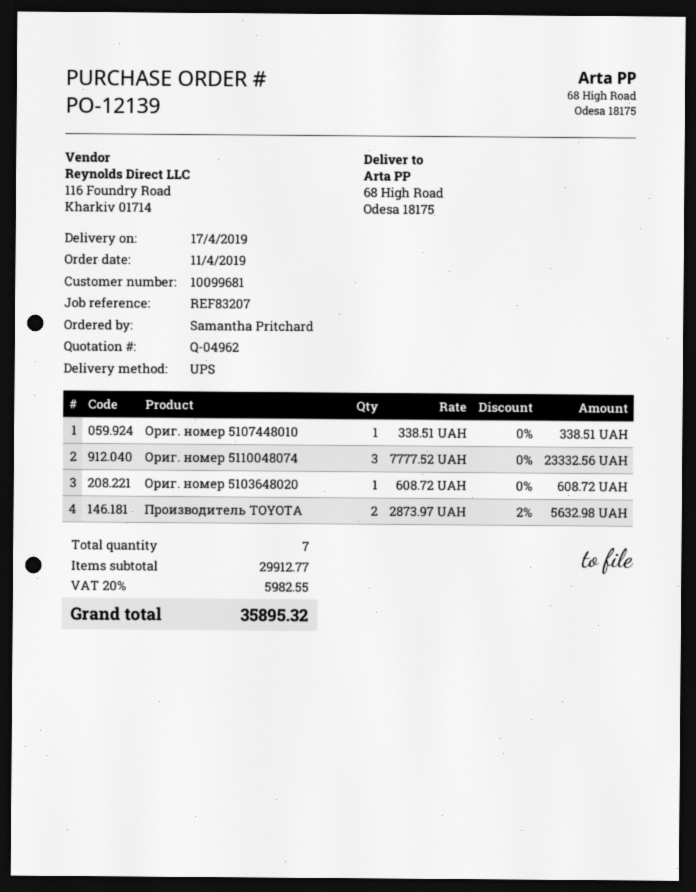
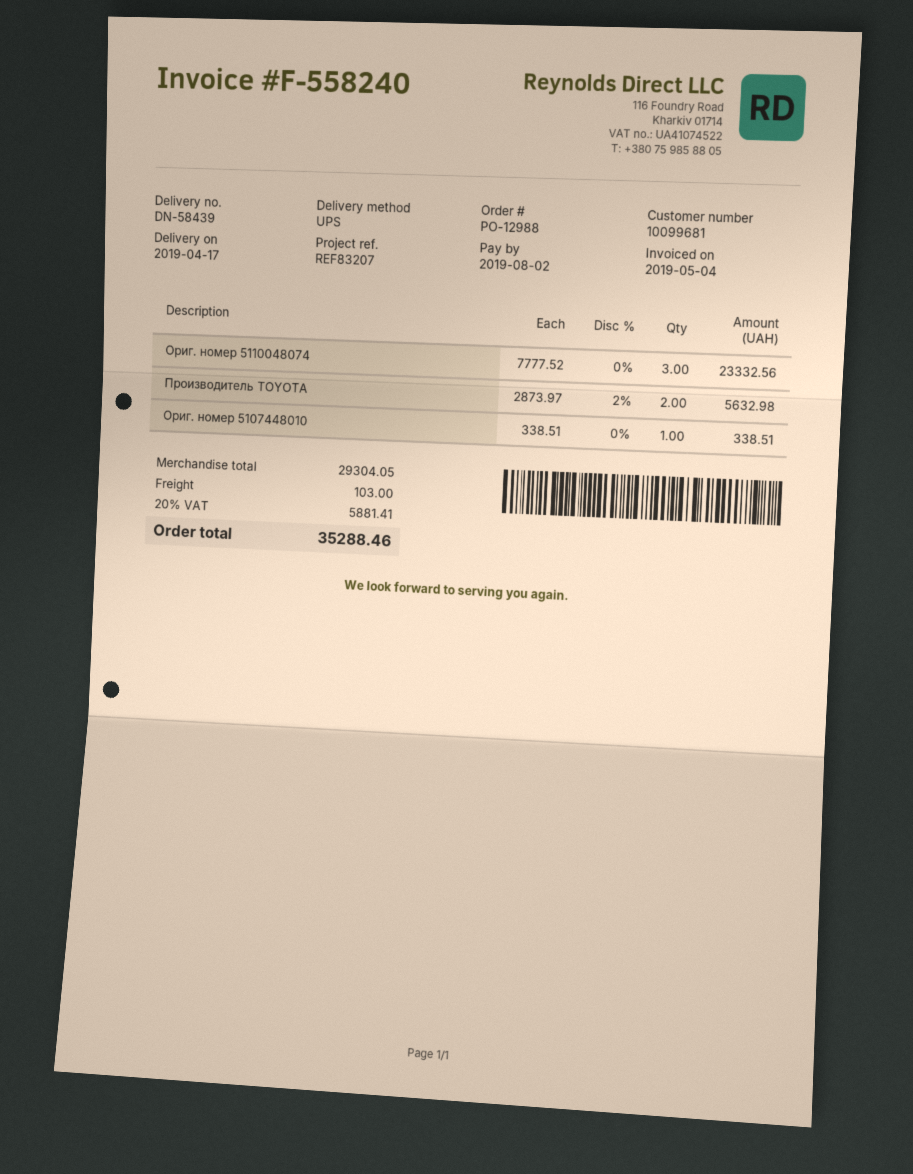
order number: PO-12139 -> PO-12988
Ориг. номер 5103648020: 1 x 608.72 = 608.72 -> none
subtotal: 29912.77 -> 29304.05
shipping: none -> 103.00
tax: 20% = 5982.55 -> 20% = 5881.41
total: 35895.32 -> 35288.46

